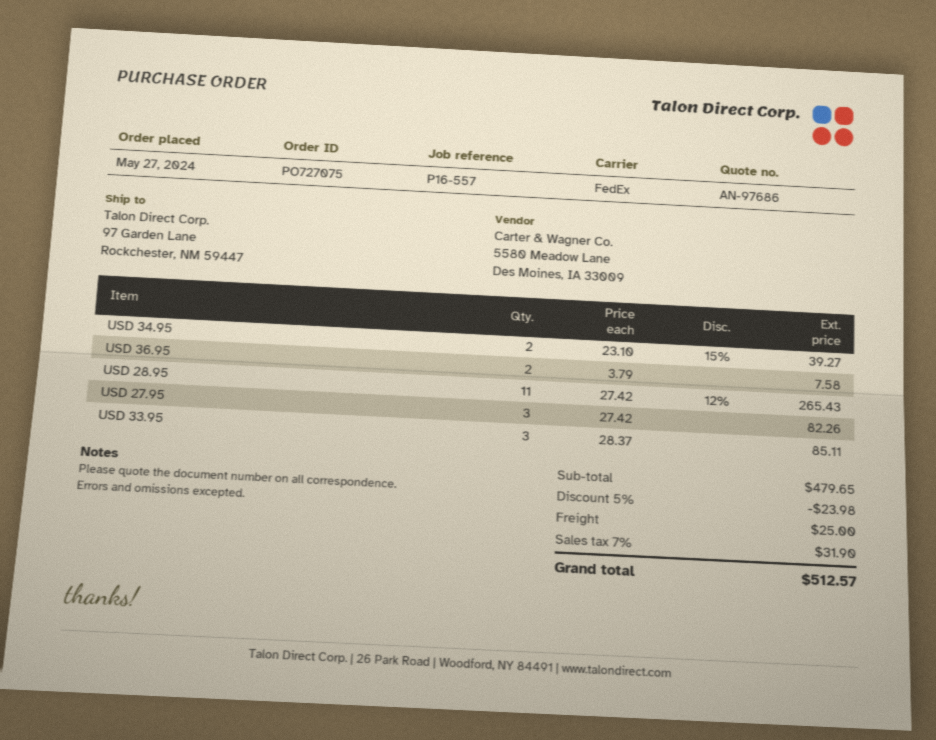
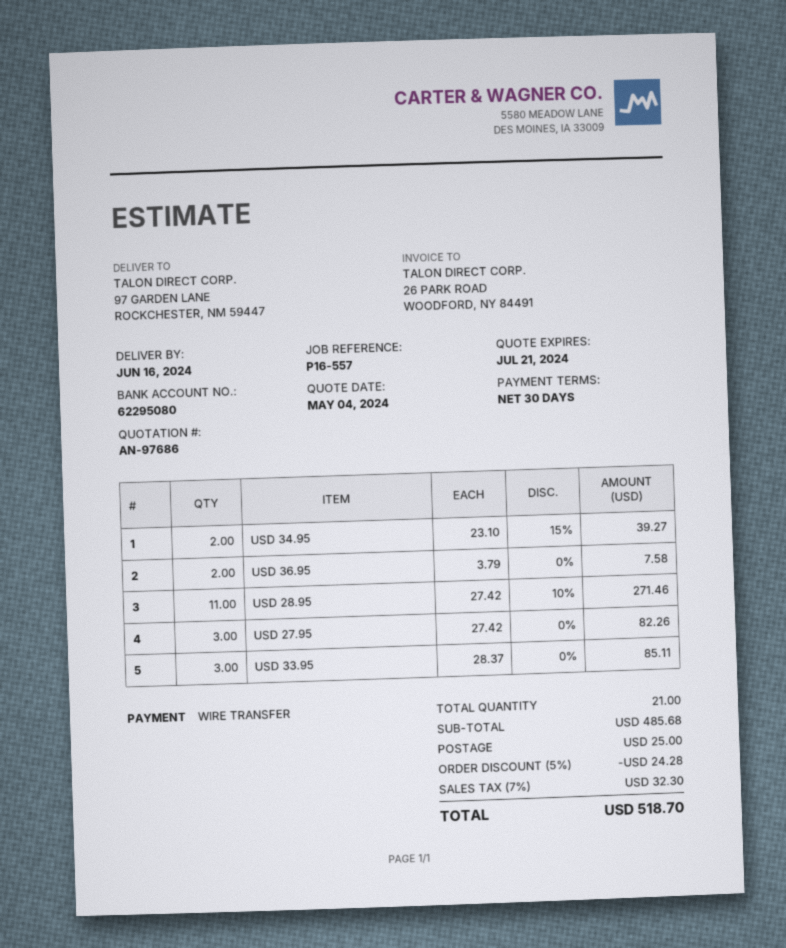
USD 28.95: 11 x 27.42 - 12% = 265.43 -> 11 x 27.42 - 10% = 271.46
subtotal: 479.65 -> 485.68
discount: 5% = 23.98 -> 5% = 24.28
tax: 7% = 31.90 -> 7% = 32.30
total: 512.57 -> 518.70

